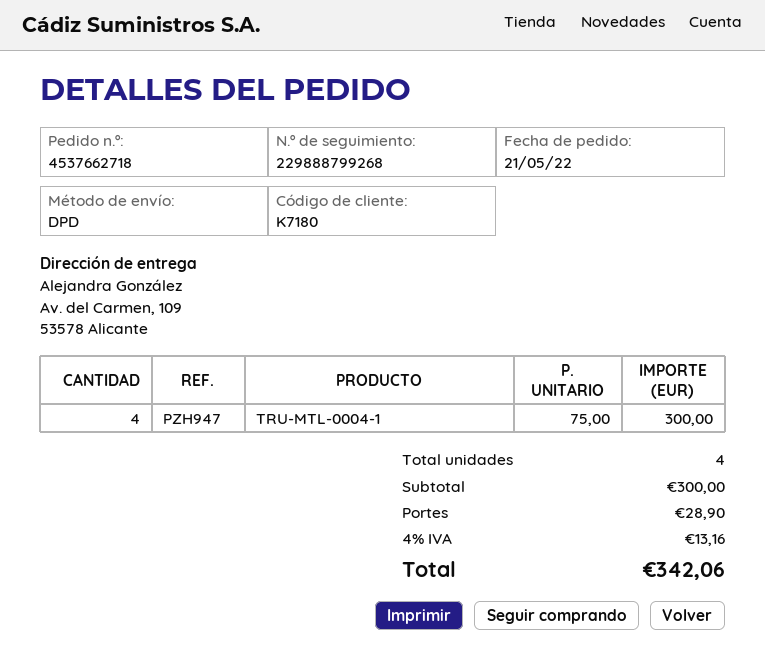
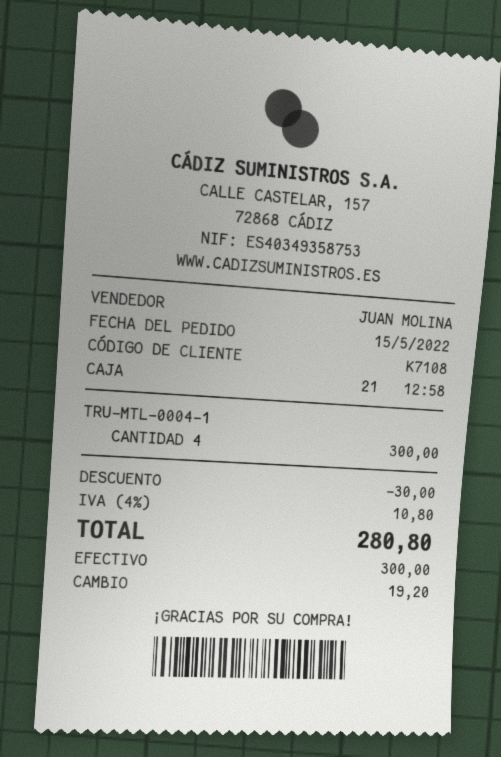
order date: 2022-05-21 -> 2022-05-15
customer number: K7180 -> K7108
discount: none -> 30.00
shipping: 28.90 -> none
tax: 4% = 13.16 -> 4% = 10.80
total: 342.06 -> 280.80

